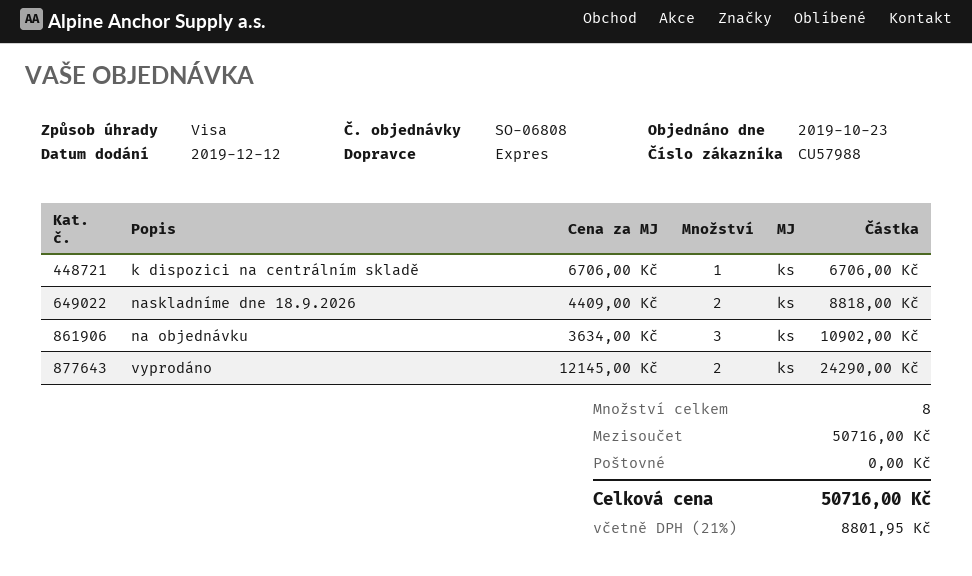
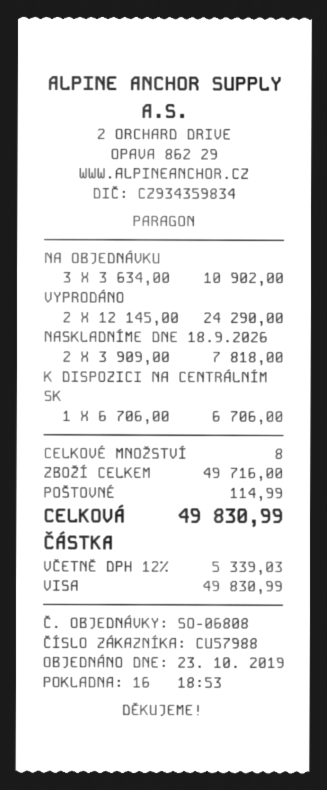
naskladníme dne 18.9.2026: 2 x 4409.00 = 8818.00 -> 2 x 3909.00 = 7818.00
subtotal: 50716.00 -> 49716.00
shipping: 0.00 -> 114.99
tax: 21% = 8801.95 -> 12% = 5339.03
total: 50716.00 -> 49830.99

